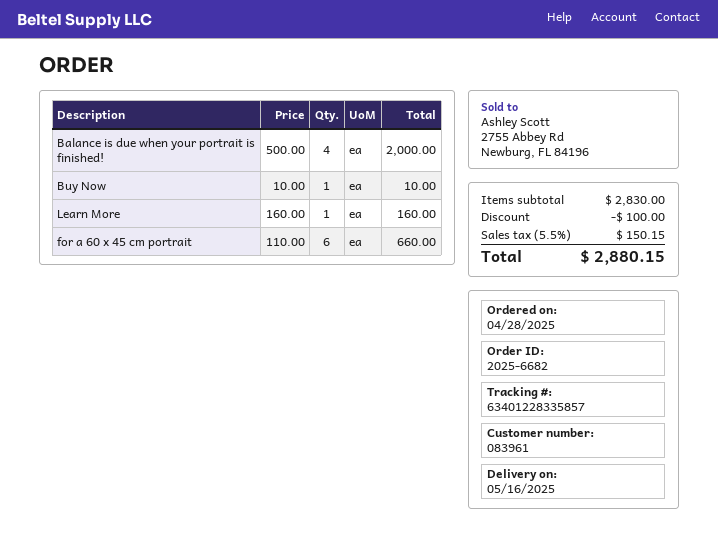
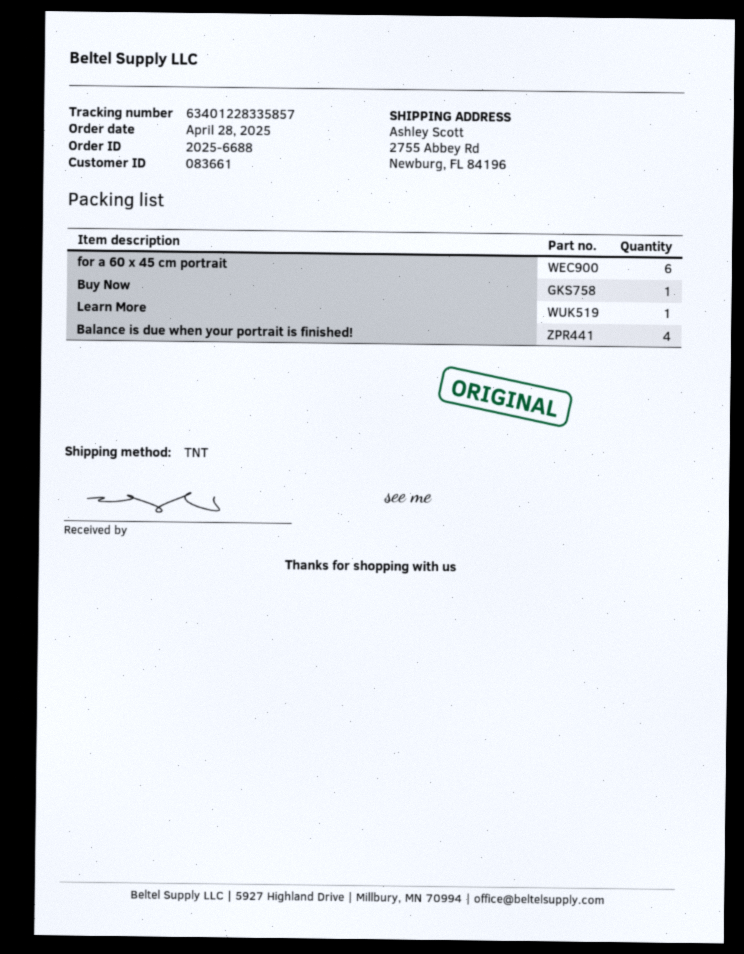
order number: 2025-6682 -> 2025-6688
customer number: 083961 -> 083661

